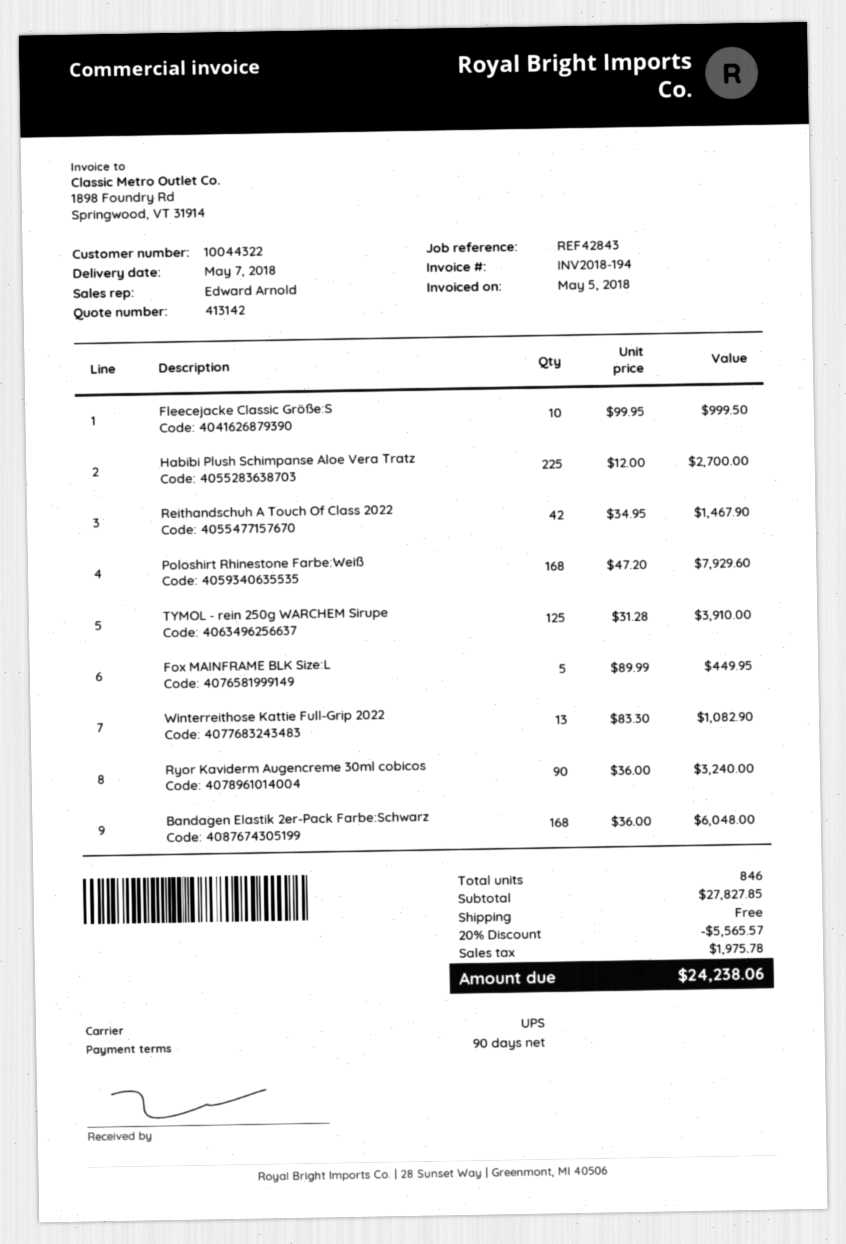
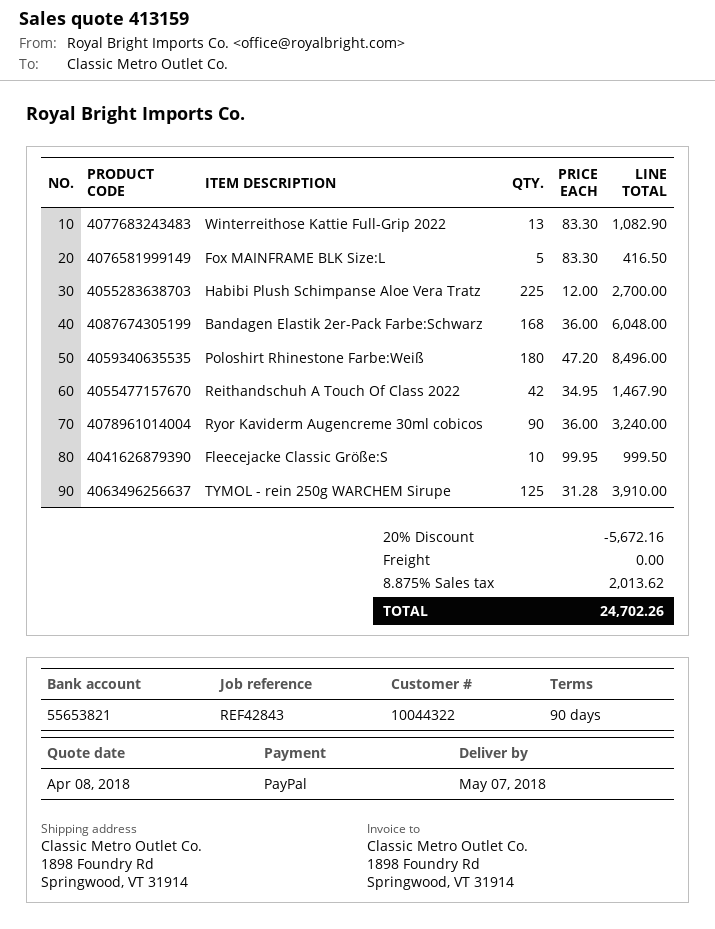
quote number: 413142 -> 413159
Poloshirt Rhinestone Farbe:Weiß: 168 x 47.20 = 7929.60 -> 180 x 47.20 = 8496.00
Fox MAINFRAME BLK Size:L: 5 x 89.99 = 449.95 -> 5 x 83.30 = 416.50
discount: 20% = 5565.57 -> 20% = 5672.16
tax: 1975.78 -> 2013.62
total: 24238.06 -> 24702.26

